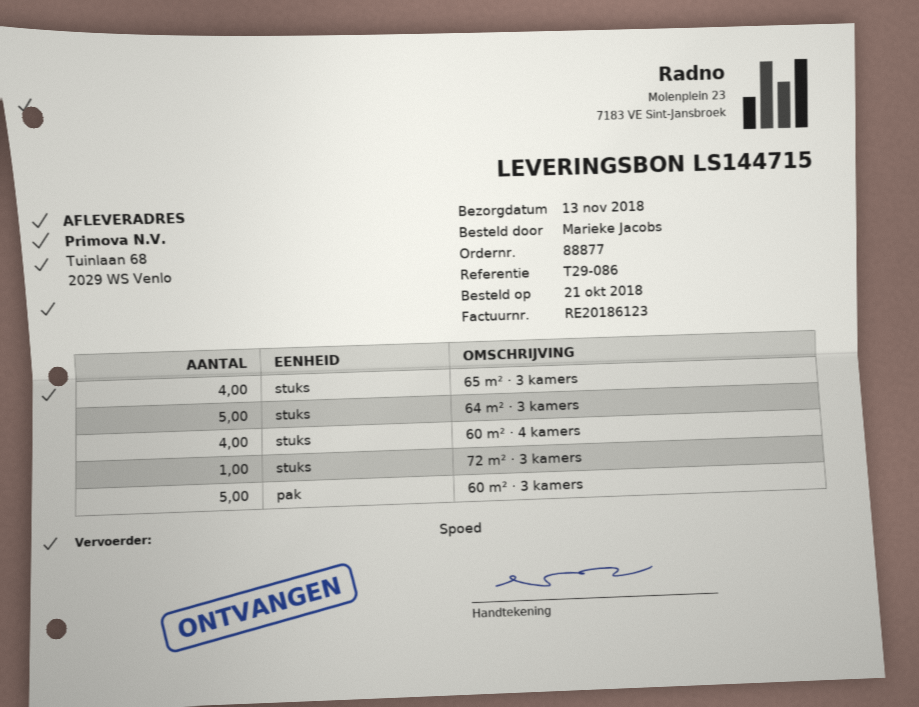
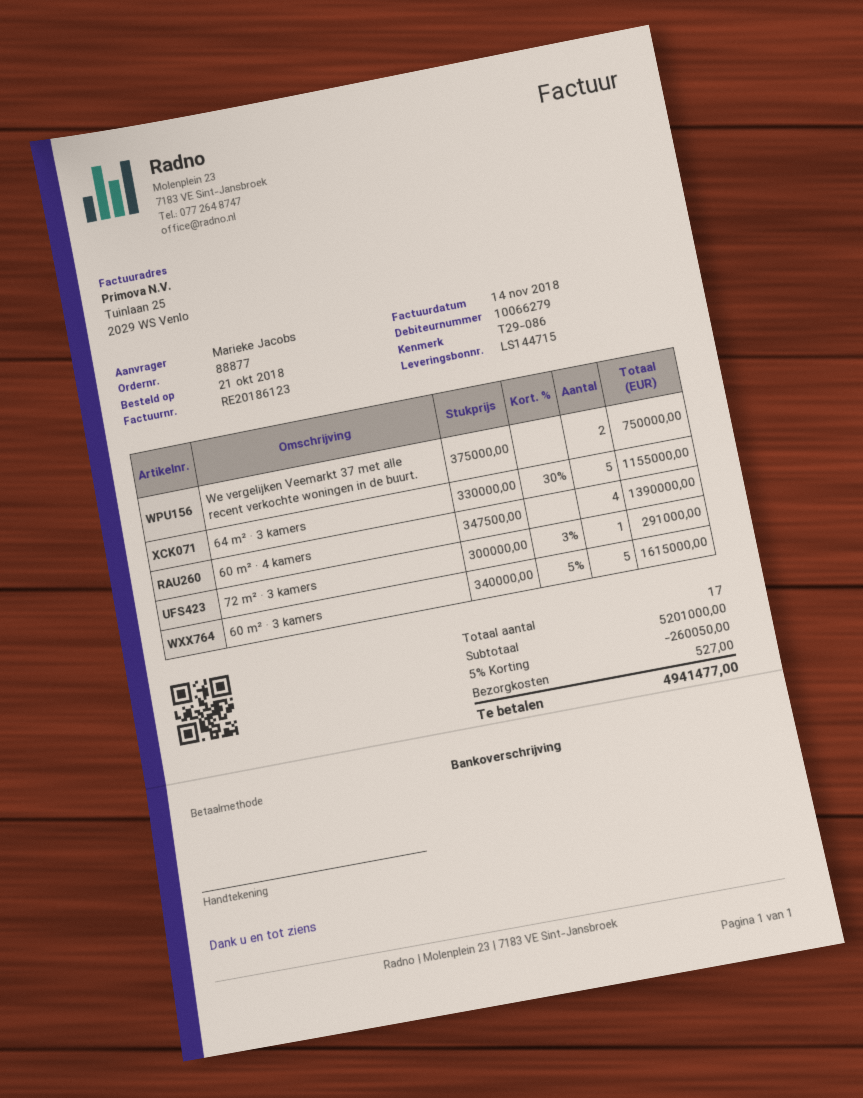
65 m² · 3 kamers: 4 -> none
We vergelijken Veemarkt 37 met alle recent verkochte woningen in de buurt.: none -> 2

